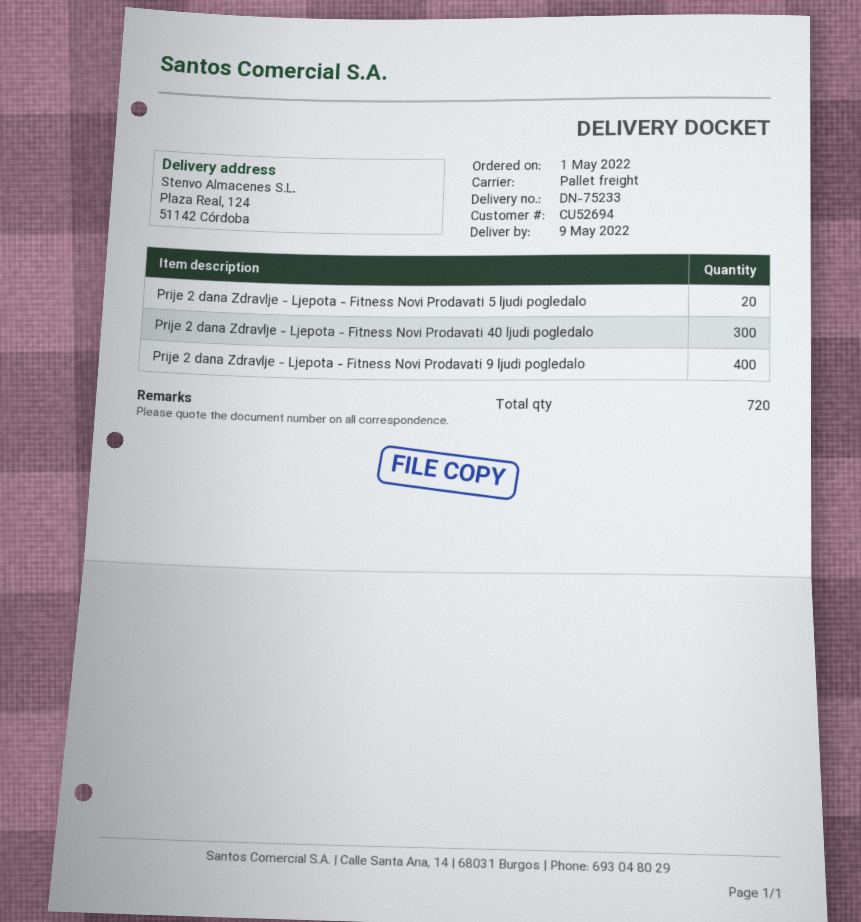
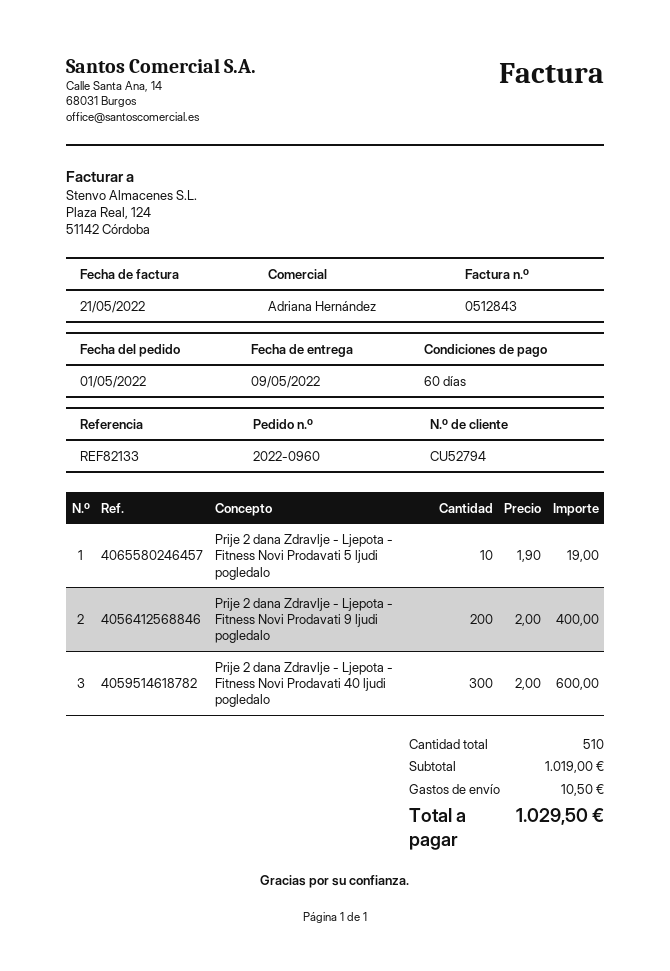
customer number: CU52694 -> CU52794
Prije 2 dana Zdravlje - Ljepota - Fitness Novi Prodavati 5 ljudi pogledalo: 20 -> 10
Prije 2 dana Zdravlje - Ljepota - Fitness Novi Prodavati 9 ljudi pogledalo: 400 -> 200
total quantity: 720 -> 510

